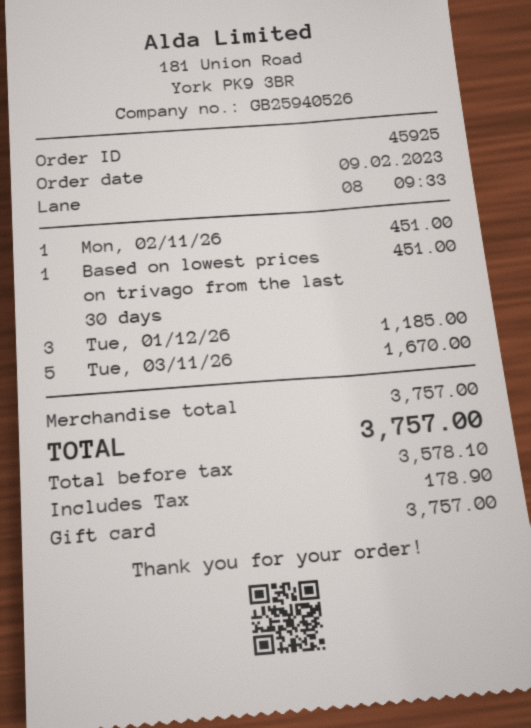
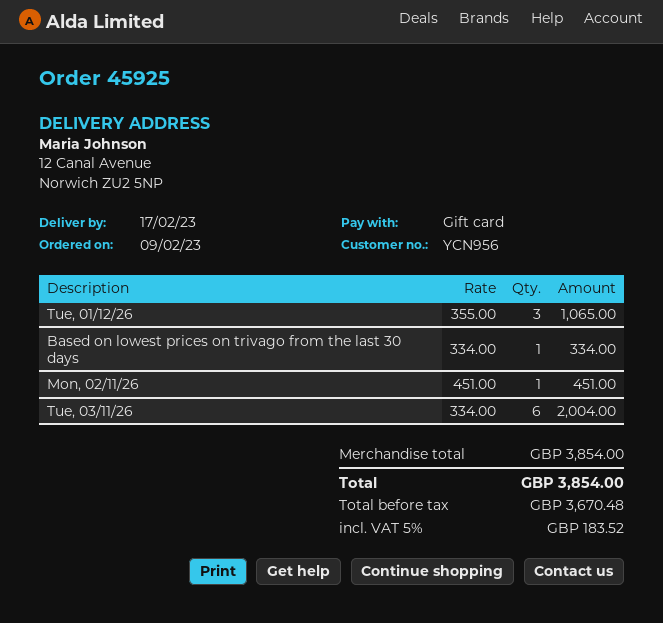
Based on lowest prices on trivago from the last 30 days: 1 for 451.00 -> 1 for 334.00
Tue, 01/12/26: 3 for 1185.00 -> 3 for 1065.00
Tue, 03/11/26: 5 for 1670.00 -> 6 for 2004.00
subtotal: 3757.00 -> 3854.00
net: 3578.10 -> 3670.48
tax: 178.90 -> 183.52
total: 3757.00 -> 3854.00

